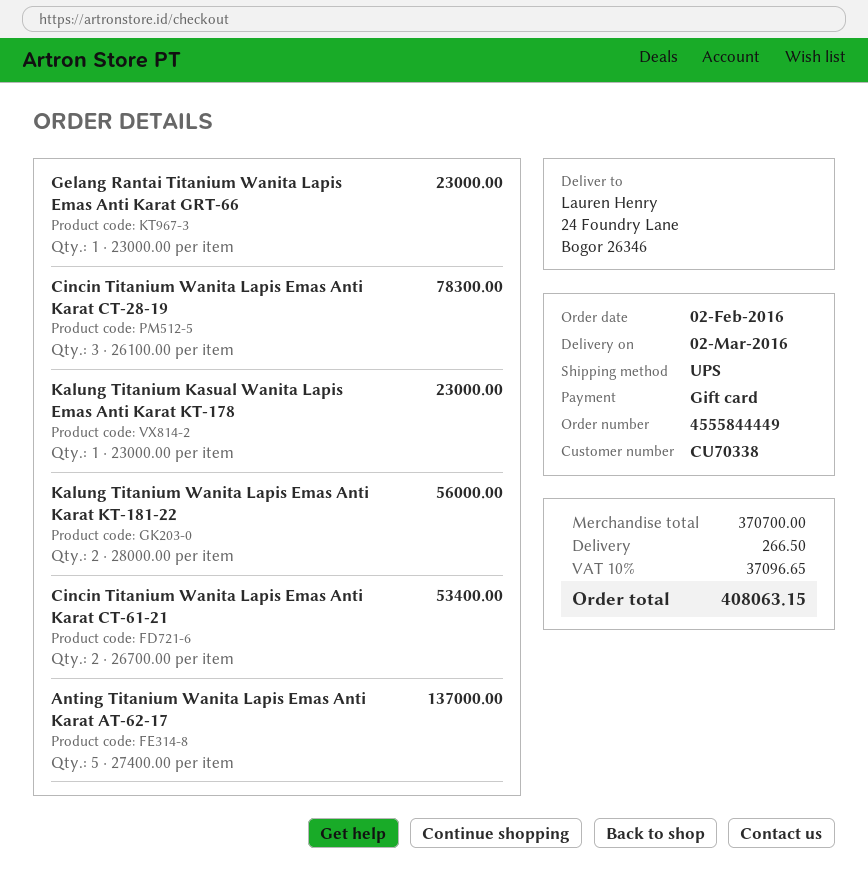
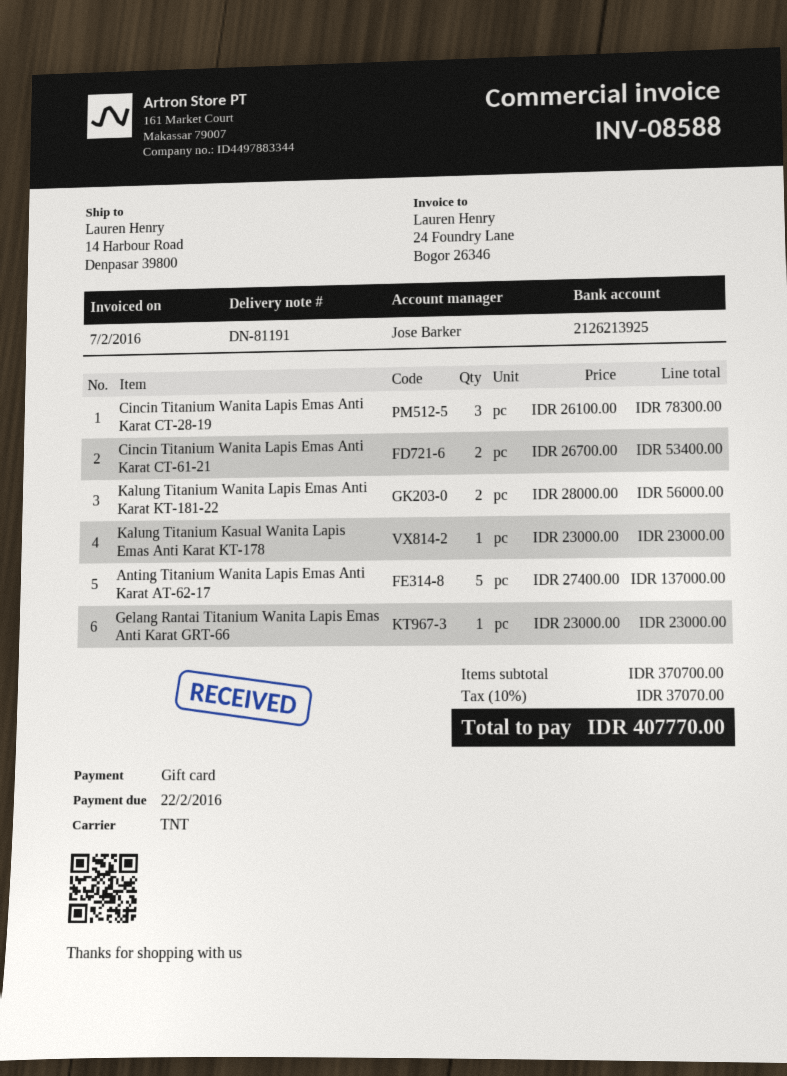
shipping method: UPS -> TNT
ship to: 24 Foundry Lane, Bogor 26346 -> 14 Harbour Road, Denpasar 39800
shipping: 266.50 -> none
tax: 10% = 37096.65 -> 10% = 37070.00
total: 408063.15 -> 407770.00

